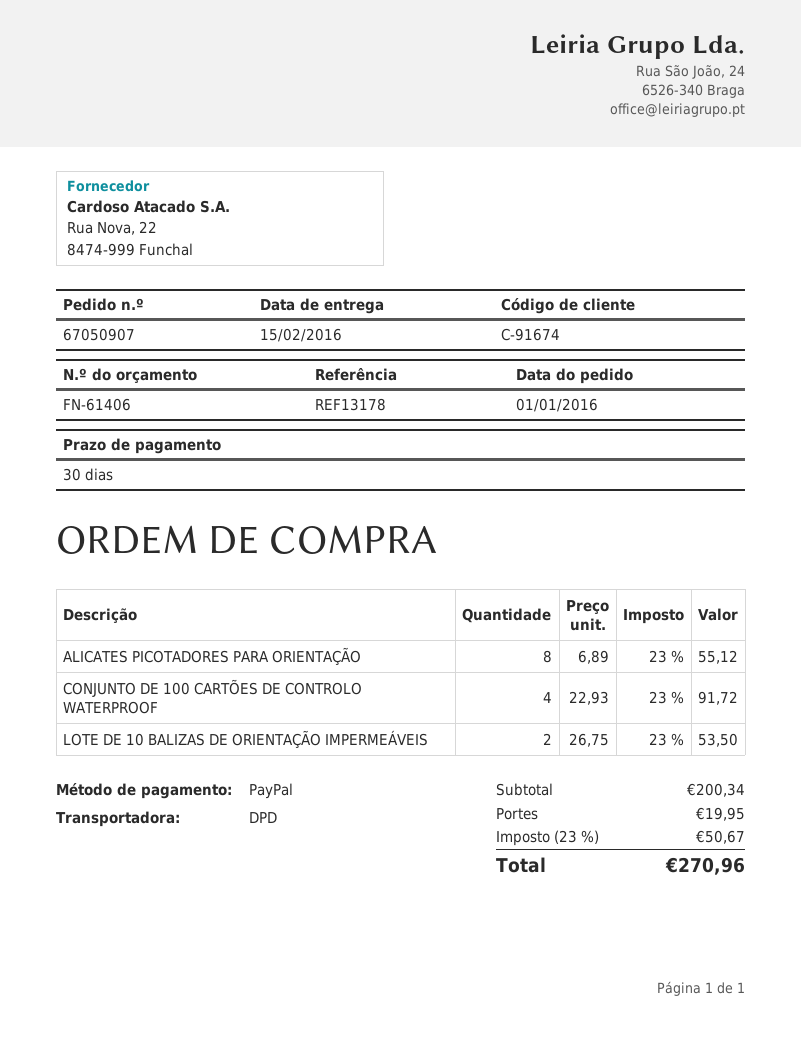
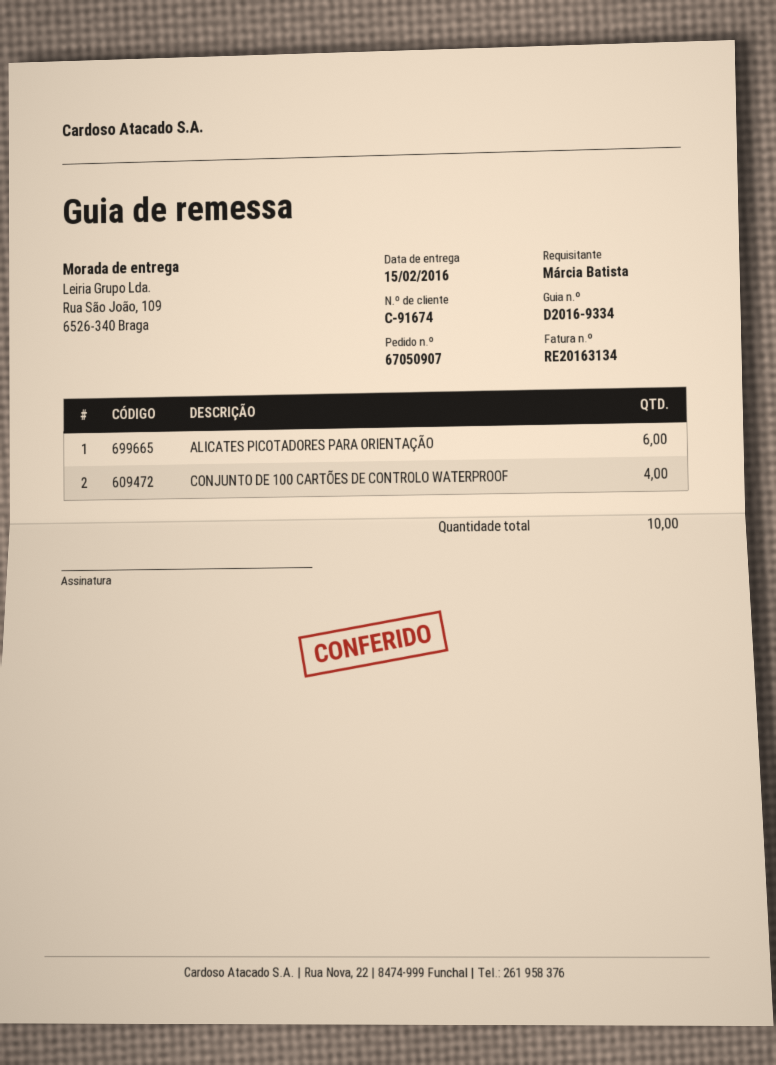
ALICATES PICOTADORES PARA ORIENTAÇÃO: 8 -> 6
LOTE DE 10 BALIZAS DE ORIENTAÇÃO IMPERMEÁVEIS: 2 -> none

